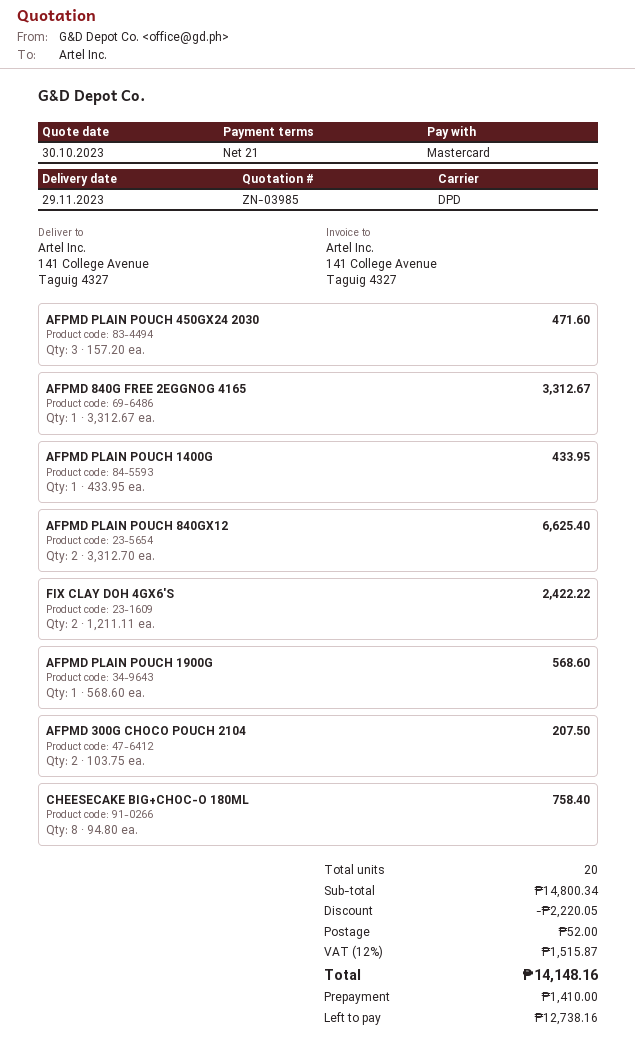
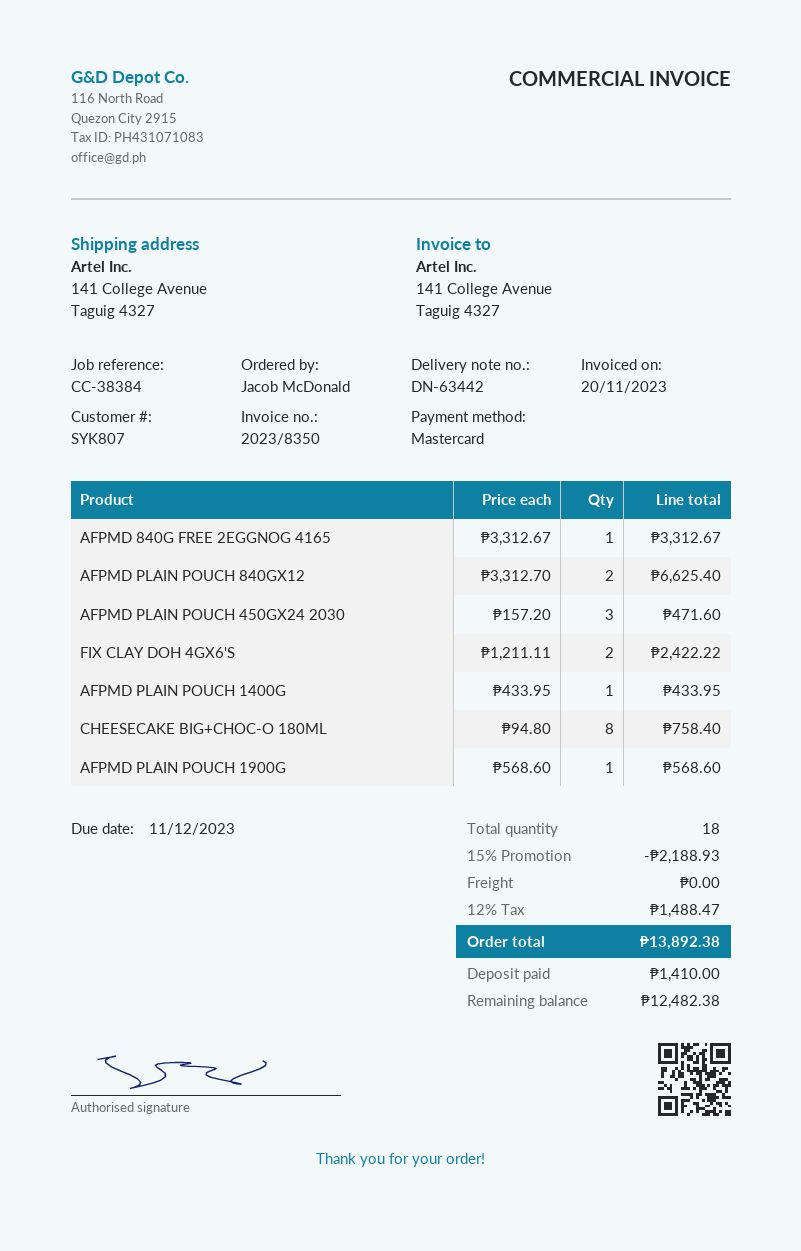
AFPMD 300G CHOCO POUCH 2104: 2 x 103.75 = 207.50 -> none
total quantity: 20 -> 18
discount: 2220.05 -> 2188.93
shipping: 52.00 -> 0.00
tax: 12% = 1515.87 -> 12% = 1488.47
total: 14148.16 -> 13892.38
balance: 12738.16 -> 12482.38

